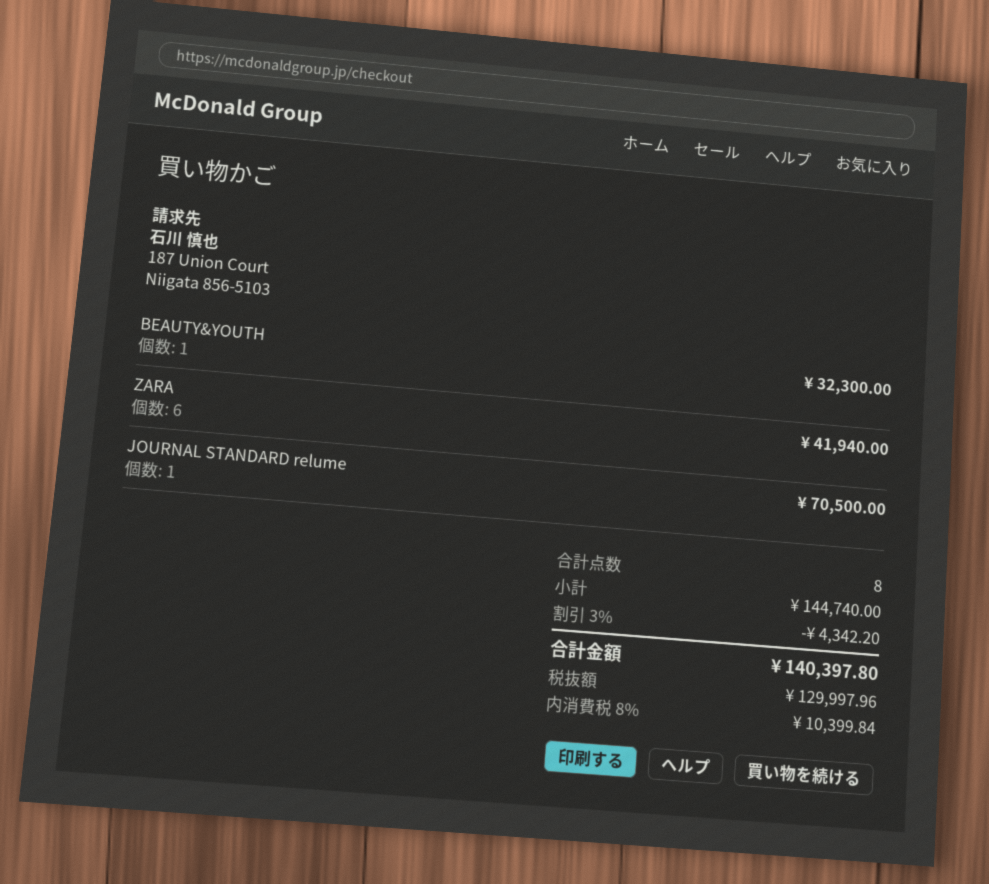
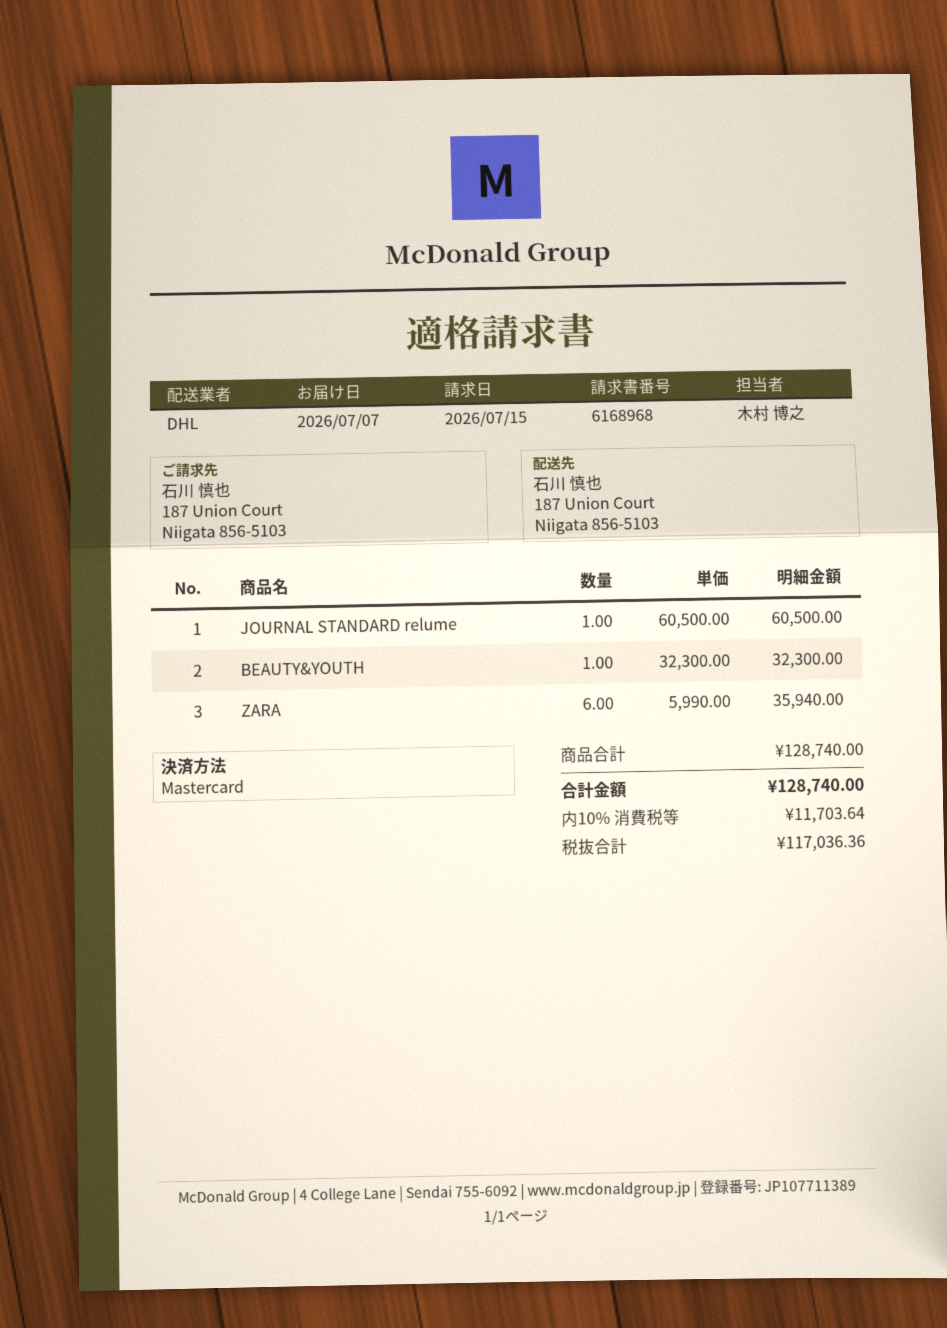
ZARA: 6 for 41940.00 -> 6 for 35940.00
JOURNAL STANDARD relume: 1 for 70500.00 -> 1 for 60500.00
subtotal: 144740.00 -> 128740.00
discount: 3% = 4342.20 -> none
net: 129997.96 -> 117036.36
tax: 8% = 10399.84 -> 10% = 11703.64
total: 140397.80 -> 128740.00

